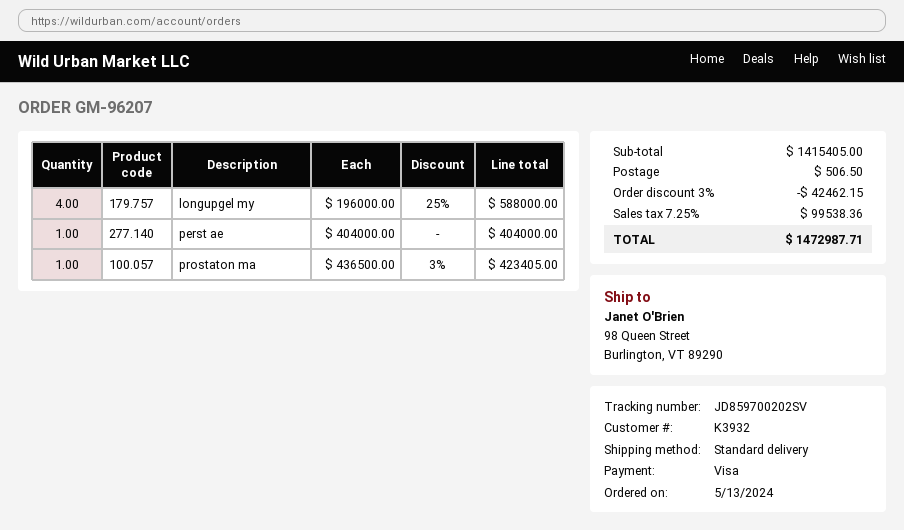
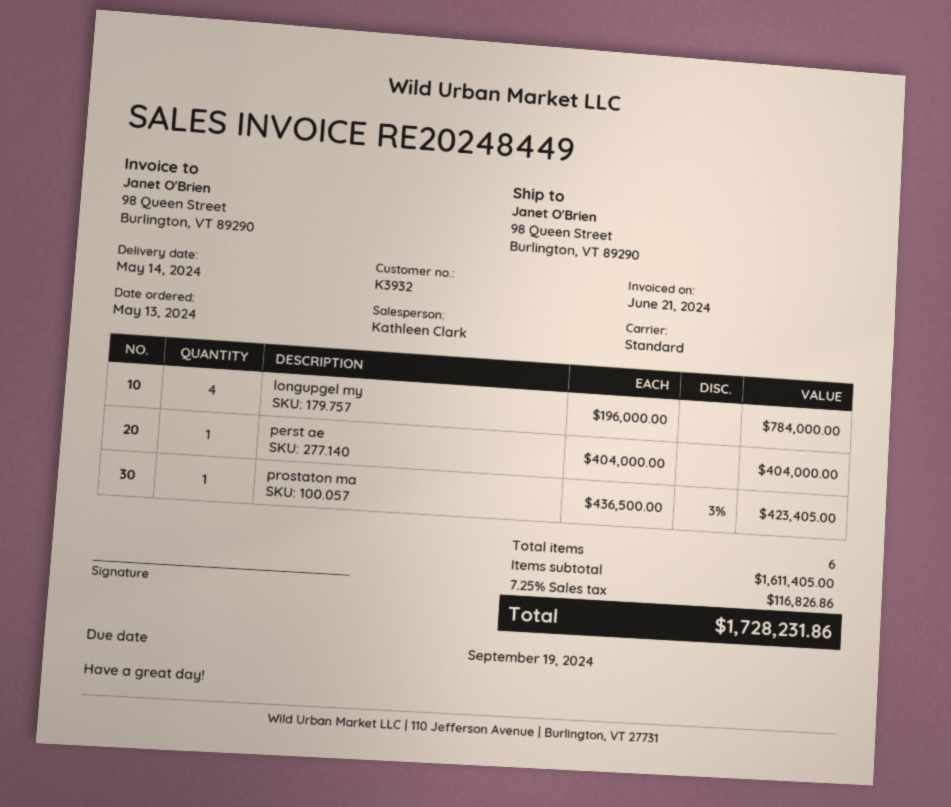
longupgel my: 4 x 196000.00 - 25% = 588000.00 -> 4 x 196000.00 = 784000.00
subtotal: 1415405.00 -> 1611405.00
discount: 3% = 42462.15 -> none
shipping: 506.50 -> none
tax: 7.25% = 99538.36 -> 7.25% = 116826.86
total: 1472987.71 -> 1728231.86

